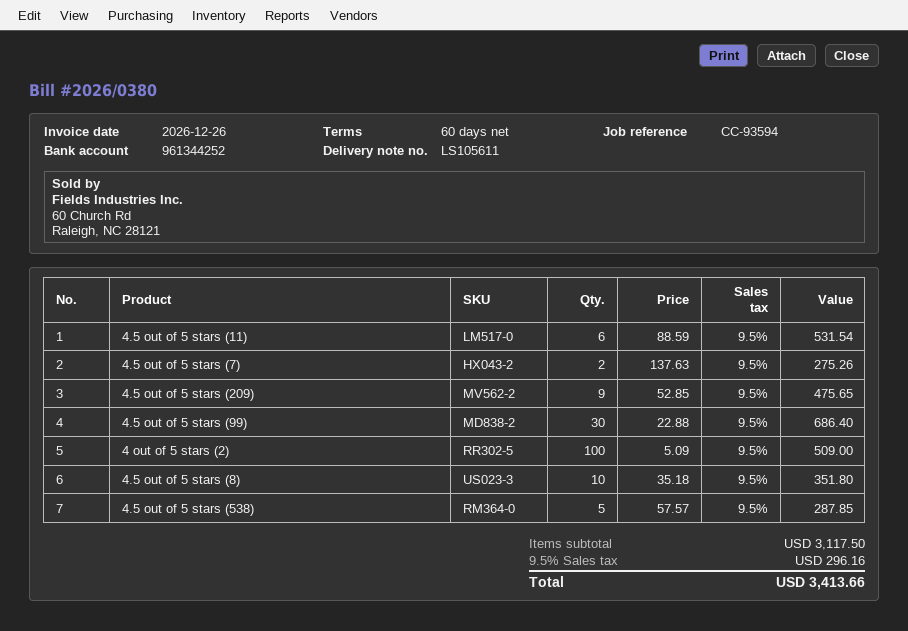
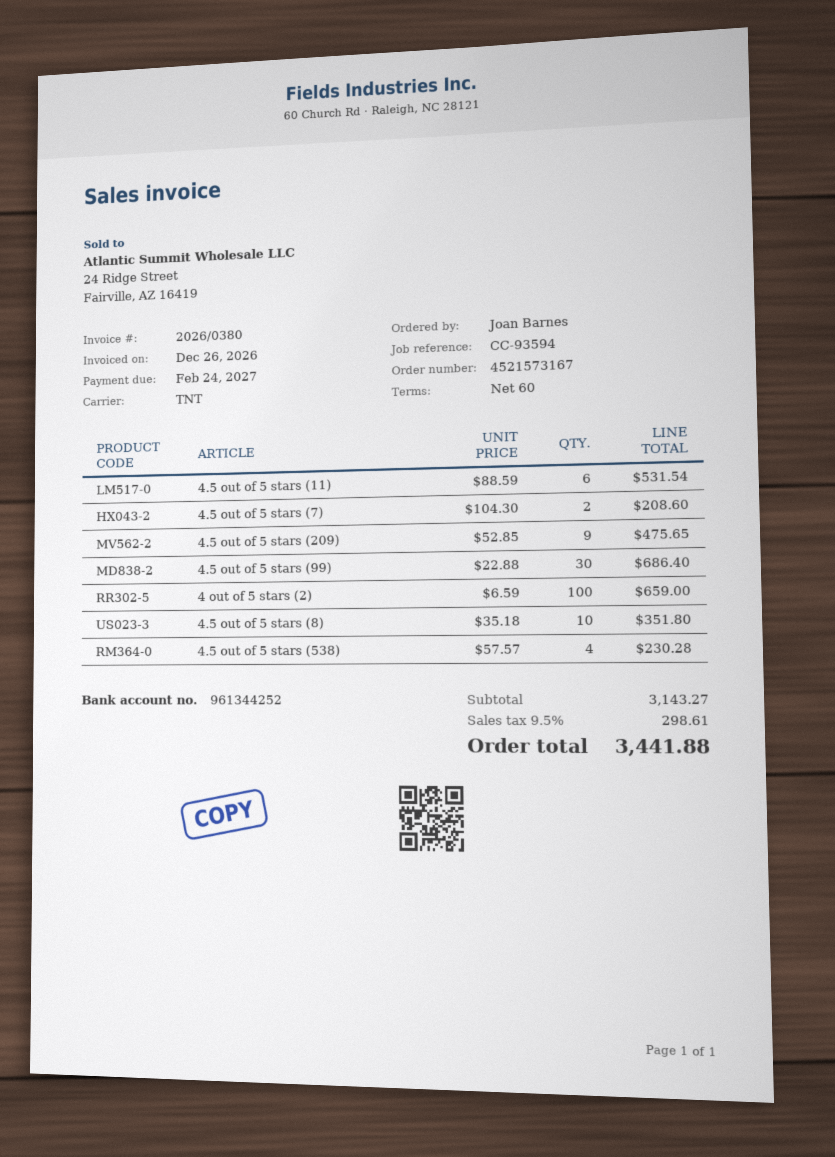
4.5 out of 5 stars (7): 2 x 137.63 = 275.26 -> 2 x 104.30 = 208.60
4 out of 5 stars (2): 100 x 5.09 = 509.00 -> 100 x 6.59 = 659.00
4.5 out of 5 stars (538): 5 x 57.57 = 287.85 -> 4 x 57.57 = 230.28
subtotal: 3117.50 -> 3143.27
tax: 9.5% = 296.16 -> 9.5% = 298.61
total: 3413.66 -> 3441.88

